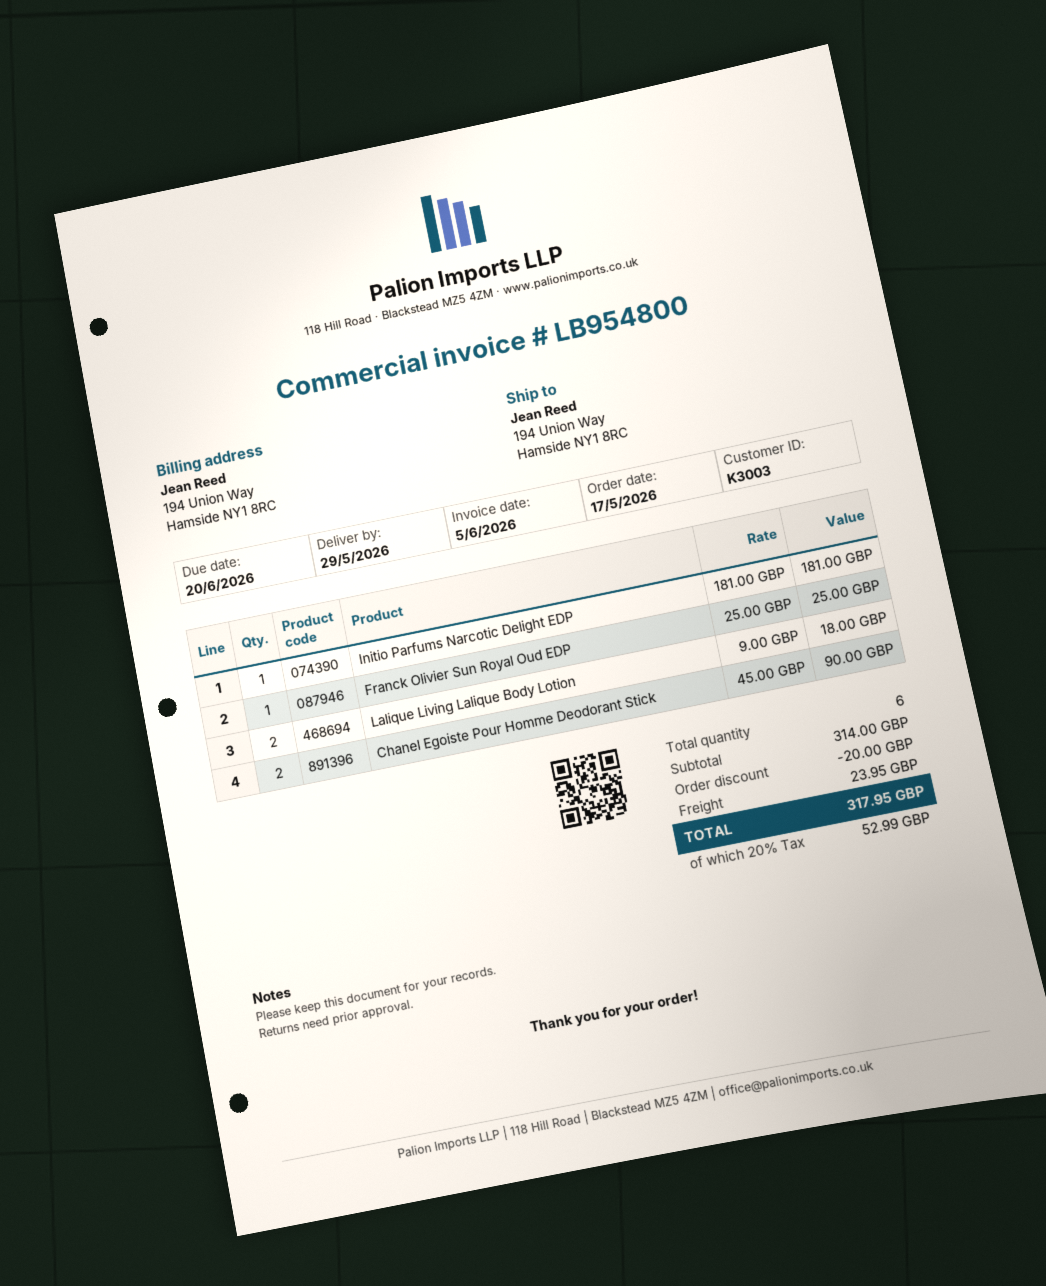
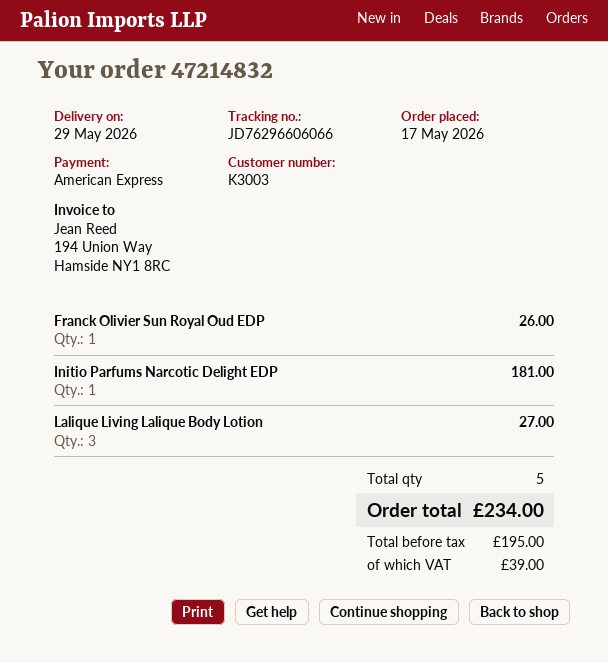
Franck Olivier Sun Royal Oud EDP: 1 for 25.00 -> 1 for 26.00
Lalique Living Lalique Body Lotion: 2 for 18.00 -> 3 for 27.00
Chanel Egoiste Pour Homme Deodorant Stick: 2 for 90.00 -> none
total quantity: 6 -> 5
discount: 20.00 -> none
shipping: 23.95 -> none
tax: 52.99 -> 39.00
total: 317.95 -> 234.00

